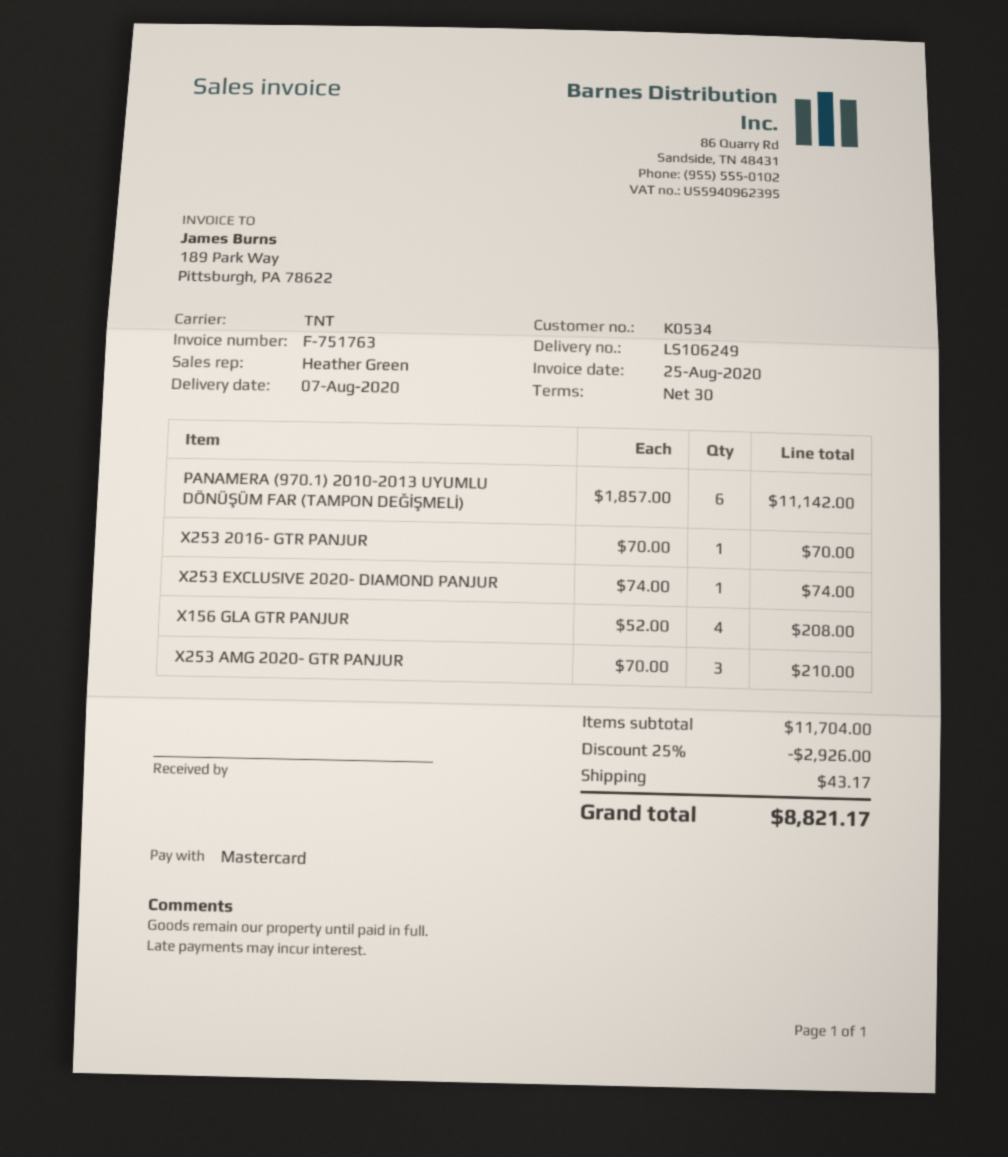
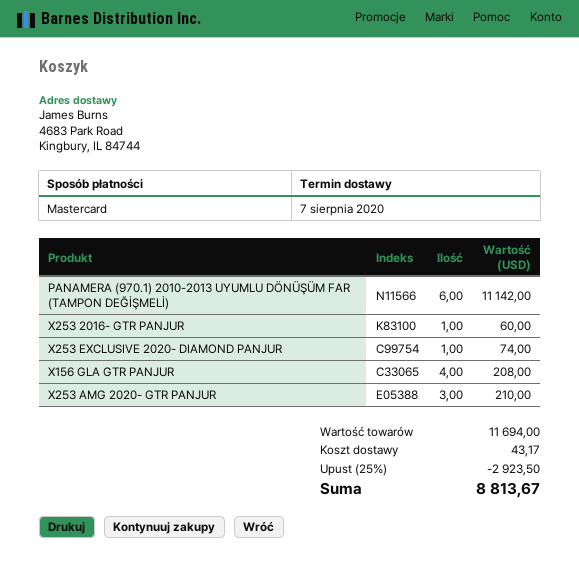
X253 2016- GTR PANJUR: 1 for 70.00 -> 1 for 60.00
subtotal: 11704.00 -> 11694.00
discount: 25% = 2926.00 -> 25% = 2923.50
total: 8821.17 -> 8813.67

